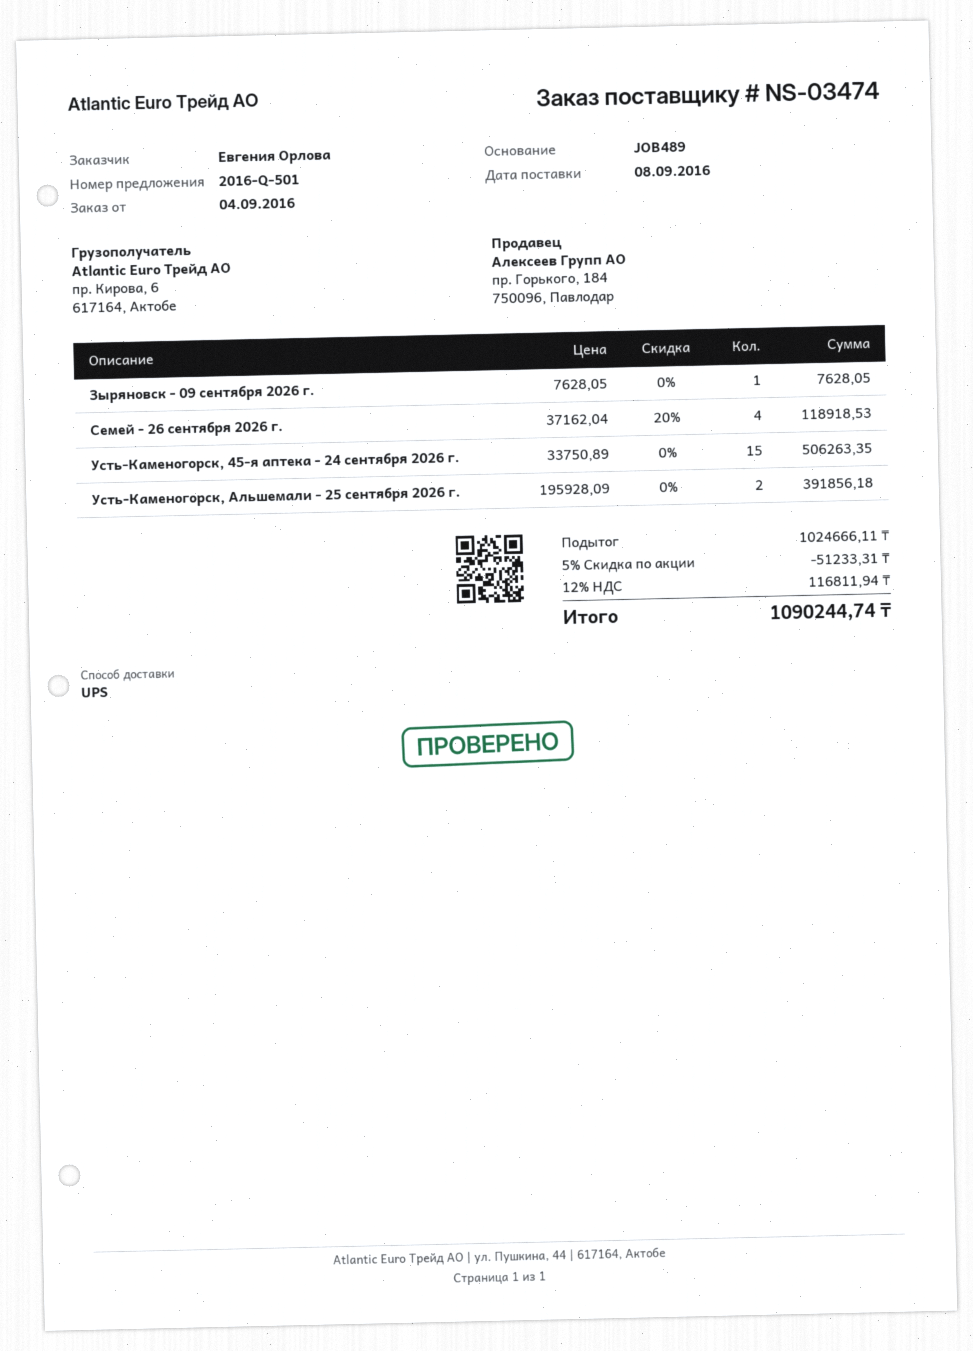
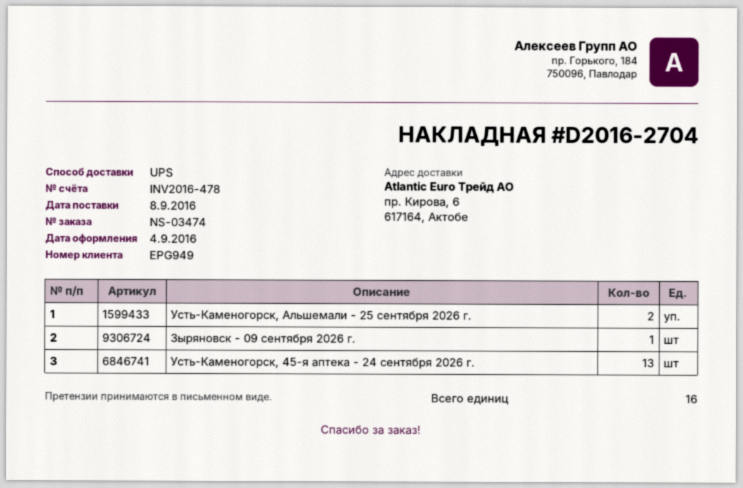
Семей - 26 сентября 2026 г.: 4 -> none
Усть-Каменогорск, 45-я аптека - 24 сентября 2026 г.: 15 -> 13

